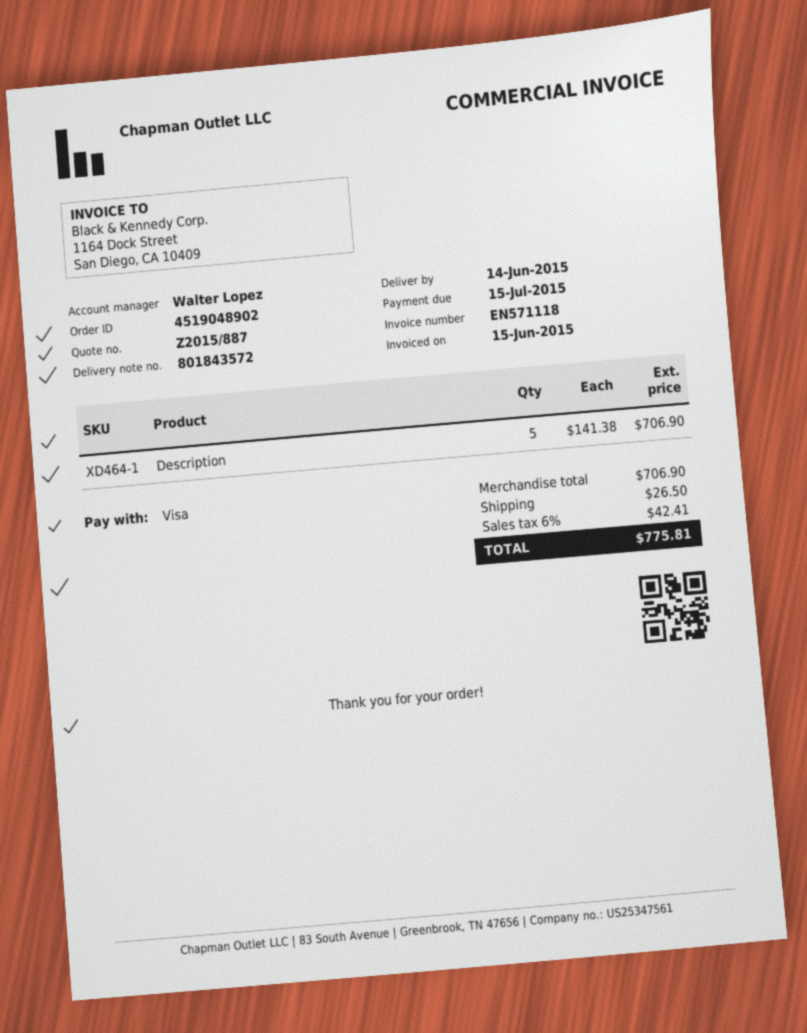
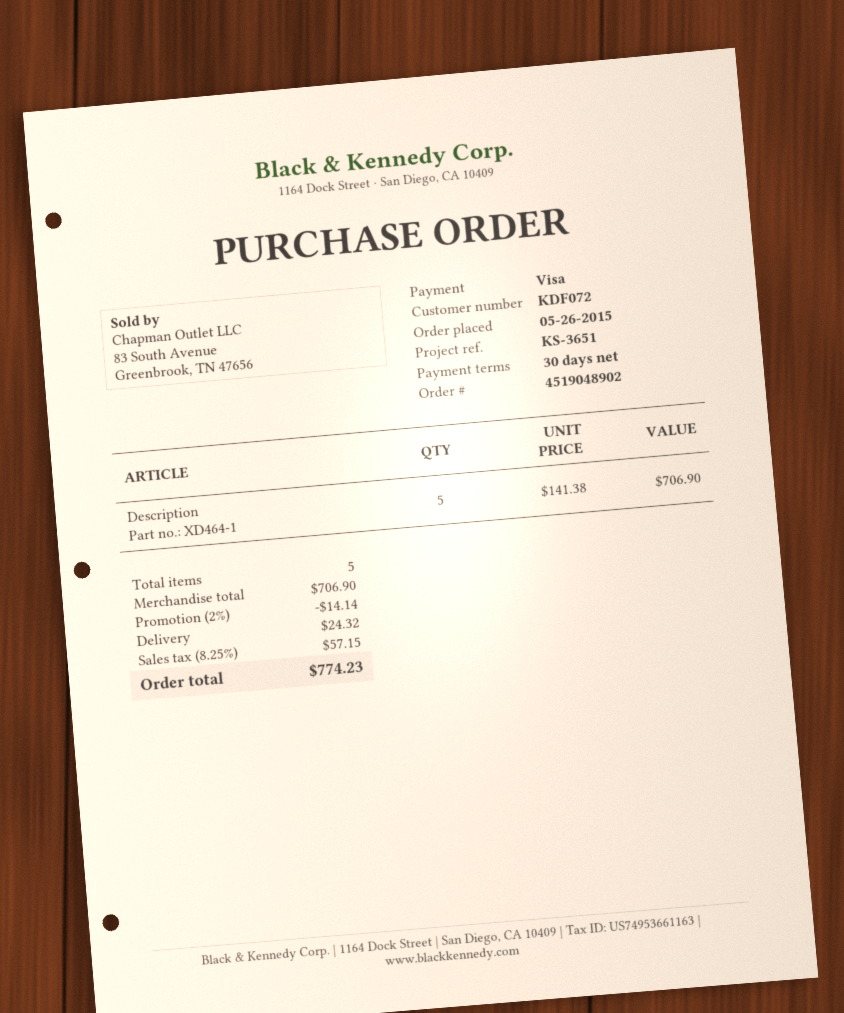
discount: none -> 2% = 14.14
shipping: 26.50 -> 24.32
tax: 6% = 42.41 -> 8.25% = 57.15
total: 775.81 -> 774.23

